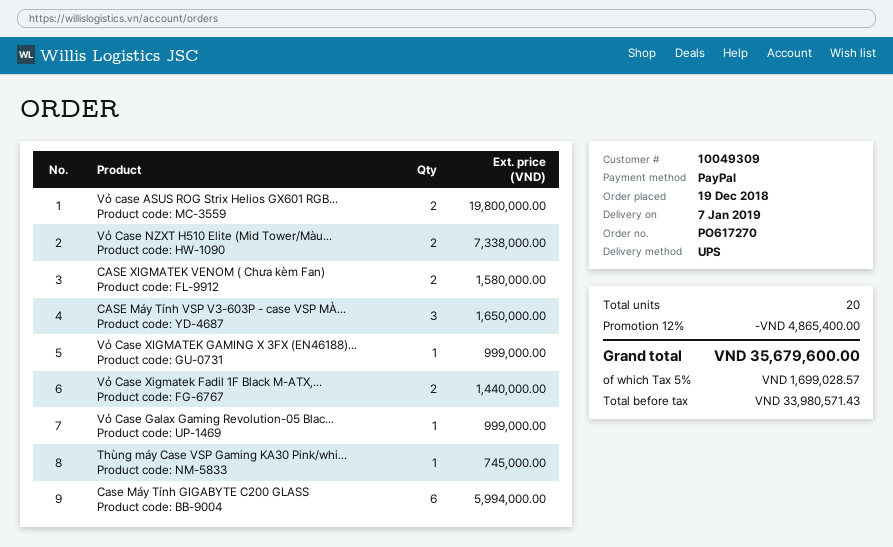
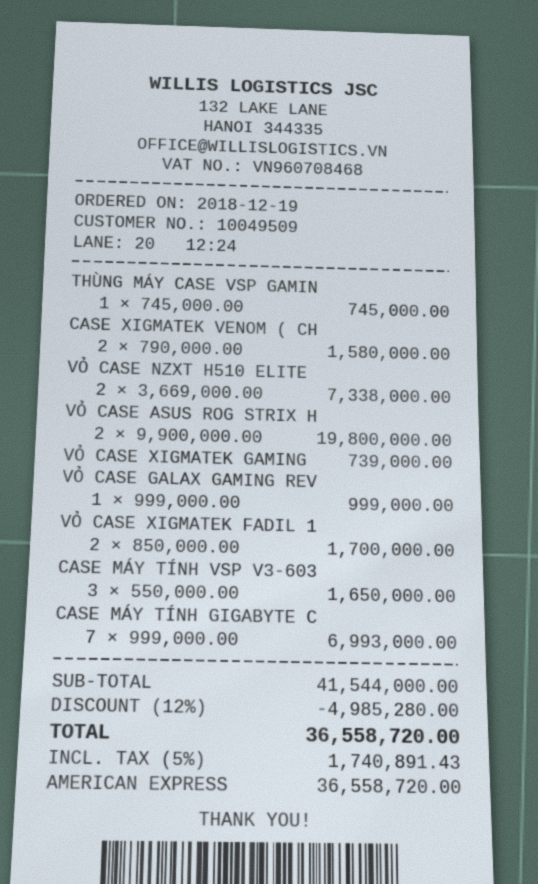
customer number: 10049309 -> 10049509
payment method: PayPal -> American Express
Vỏ Case XIGMATEK GAMING X 3FX (EN46188)...: 1 for 999000.00 -> 1 for 739000.00
Vỏ Case Xigmatek Fadil 1F Black M-ATX,...: 2 for 1440000.00 -> 2 for 1700000.00
Case Máy Tính GIGABYTE C200 GLASS: 6 for 5994000.00 -> 7 for 6993000.00
discount: 12% = 4865400.00 -> 12% = 4985280.00
tax: 5% = 1699028.57 -> 5% = 1740891.43
total: 35679600.00 -> 36558720.00

